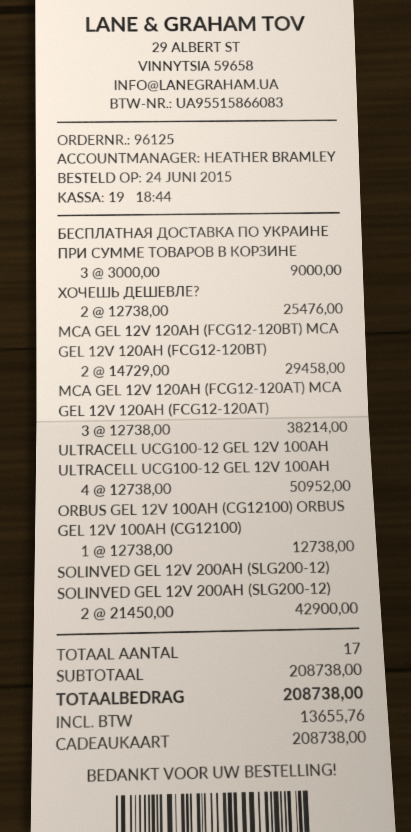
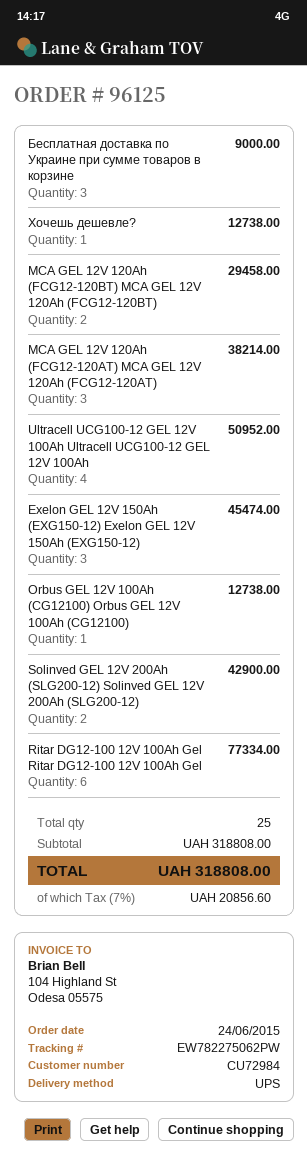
ХОЧЕШЬ ДЕШЕВЛЕ?: 2 for 25476.00 -> 1 for 12738.00
Exelon GEL 12V 150Ah (EXG150-12) Exelon GEL 12V 150Ah (EXG150-12): none -> 3 for 45474.00
Ritar DG12-100 12V 100Ah Gel Ritar DG12-100 12V 100Ah Gel: none -> 6 for 77334.00
total quantity: 17 -> 25
subtotal: 208738.00 -> 318808.00
tax: 13655.76 -> 20856.60
total: 208738.00 -> 318808.00

